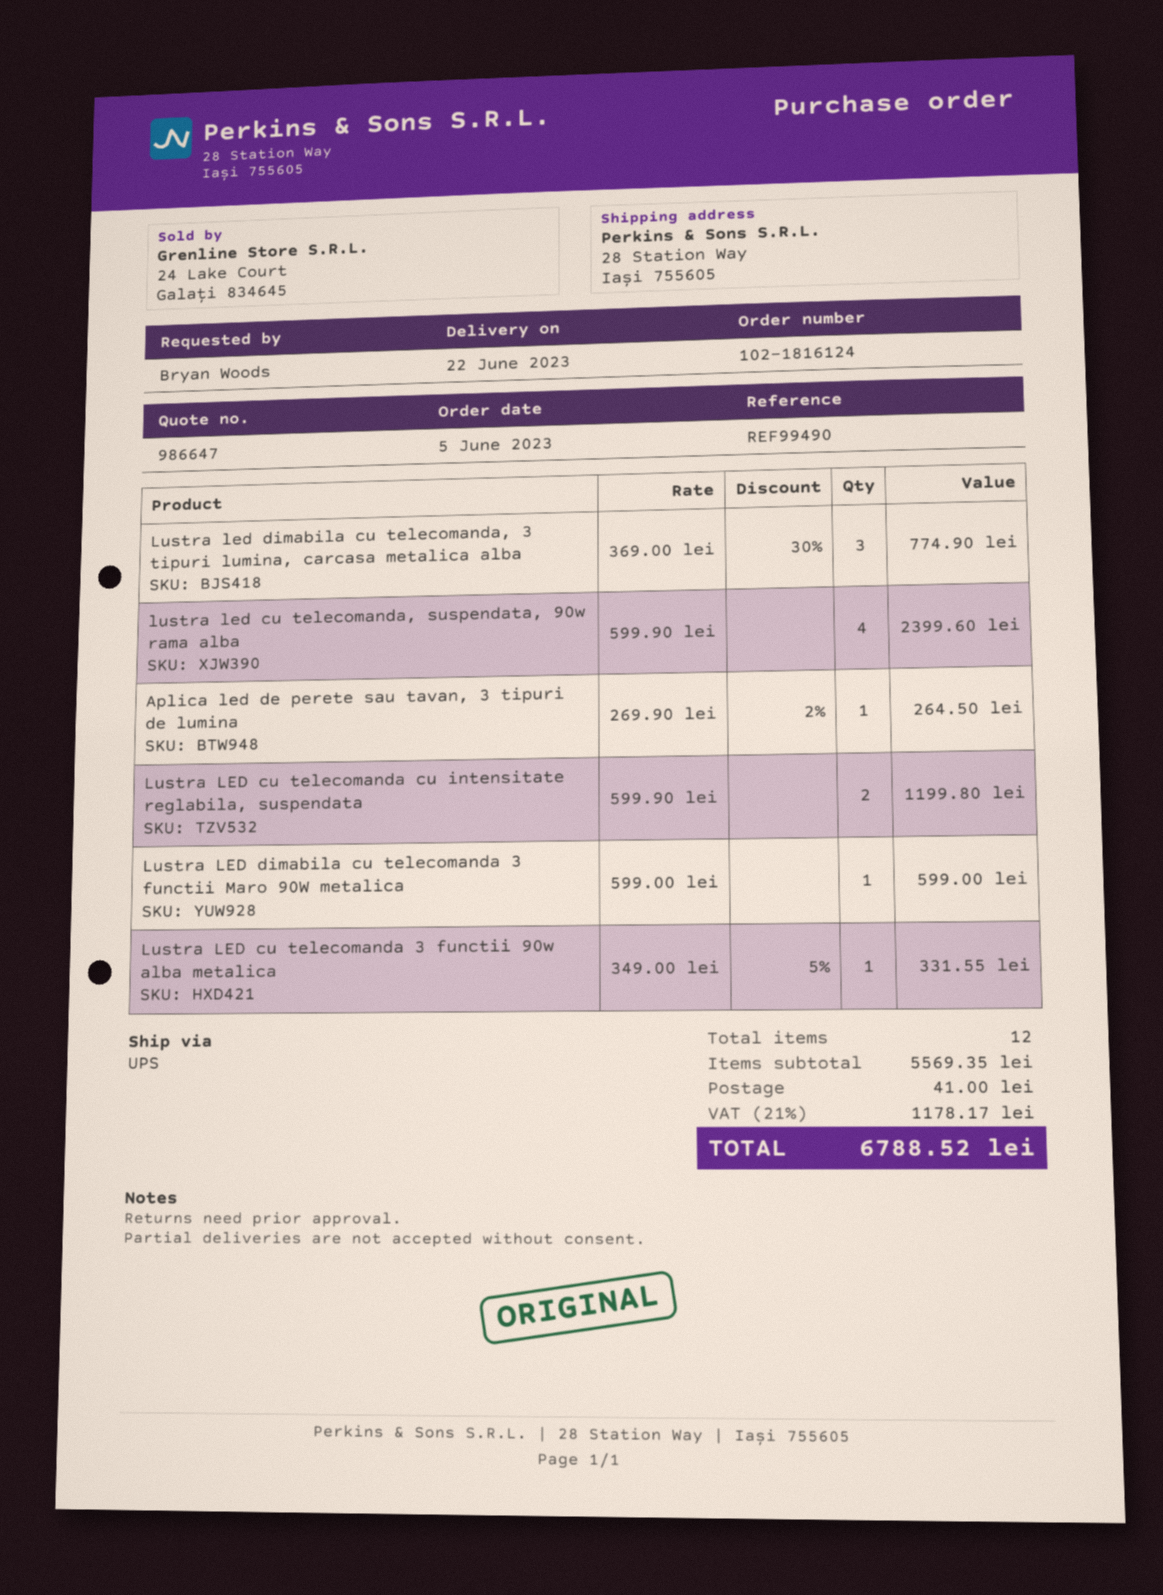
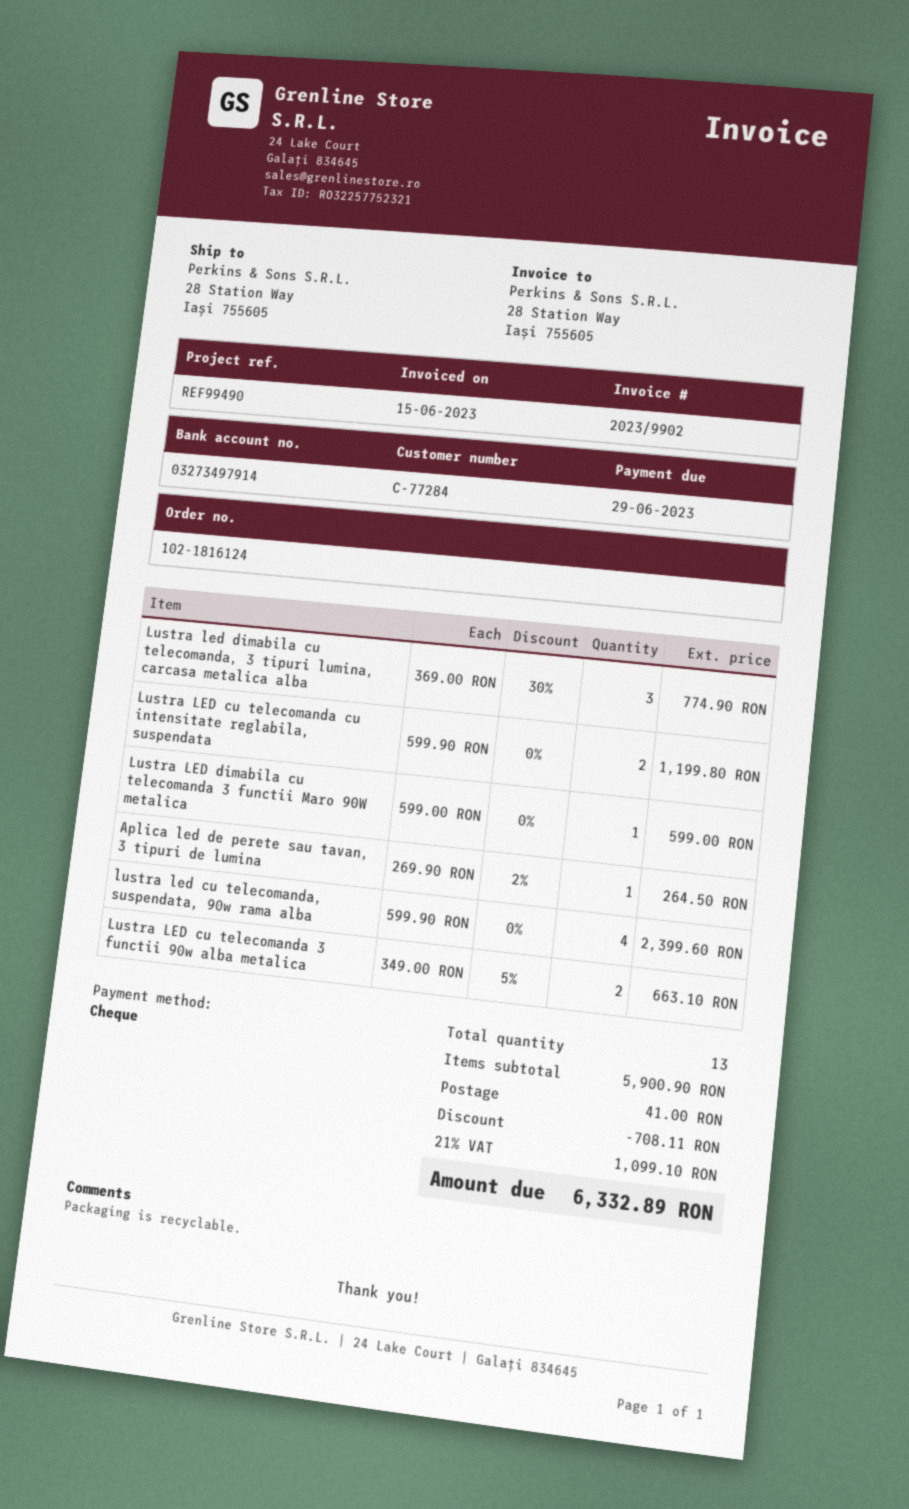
Lustra LED cu telecomanda 3 functii 90w alba metalica: 1 x 349.00 - 5% = 331.55 -> 2 x 349.00 - 5% = 663.10
total quantity: 12 -> 13
subtotal: 5569.35 -> 5900.90
discount: none -> 708.11
tax: 21% = 1178.17 -> 21% = 1099.10
total: 6788.52 -> 6332.89

